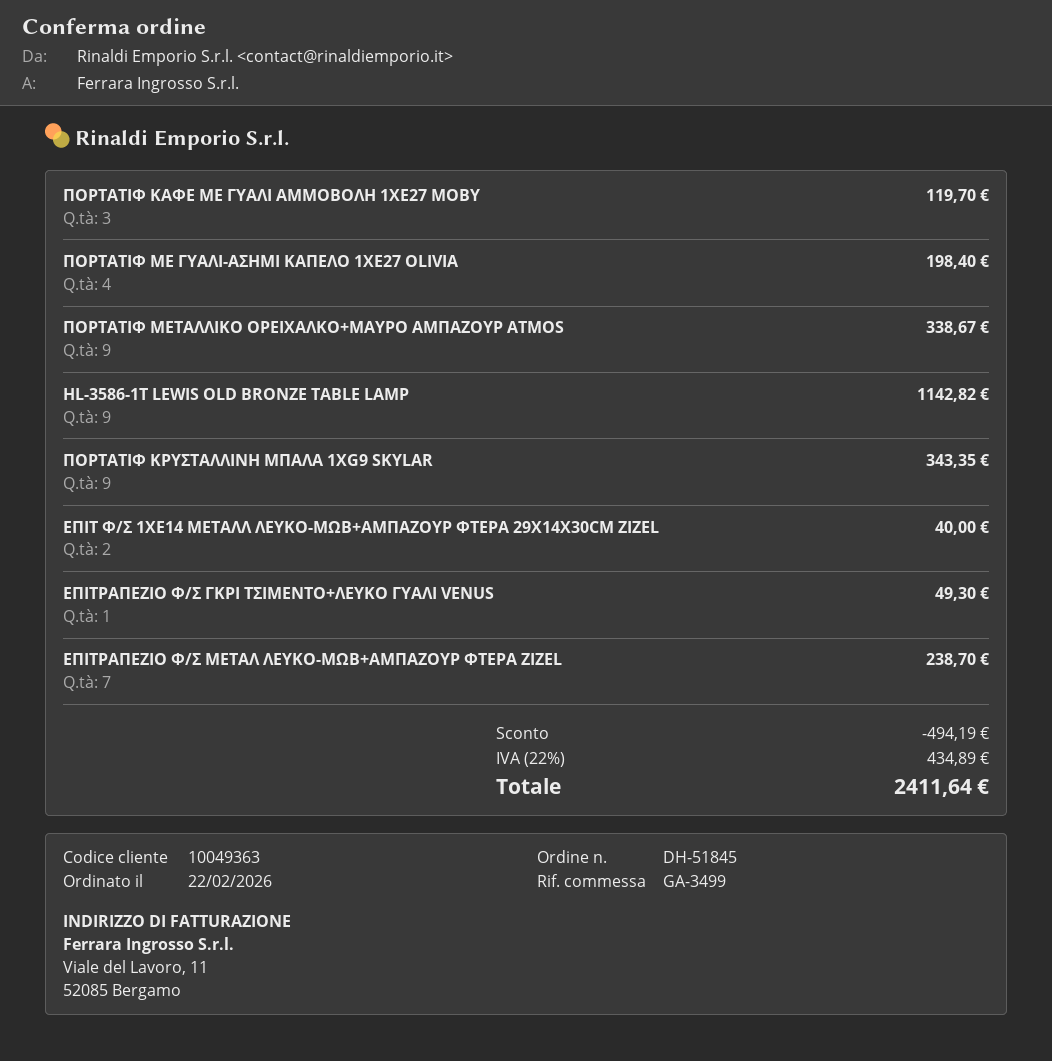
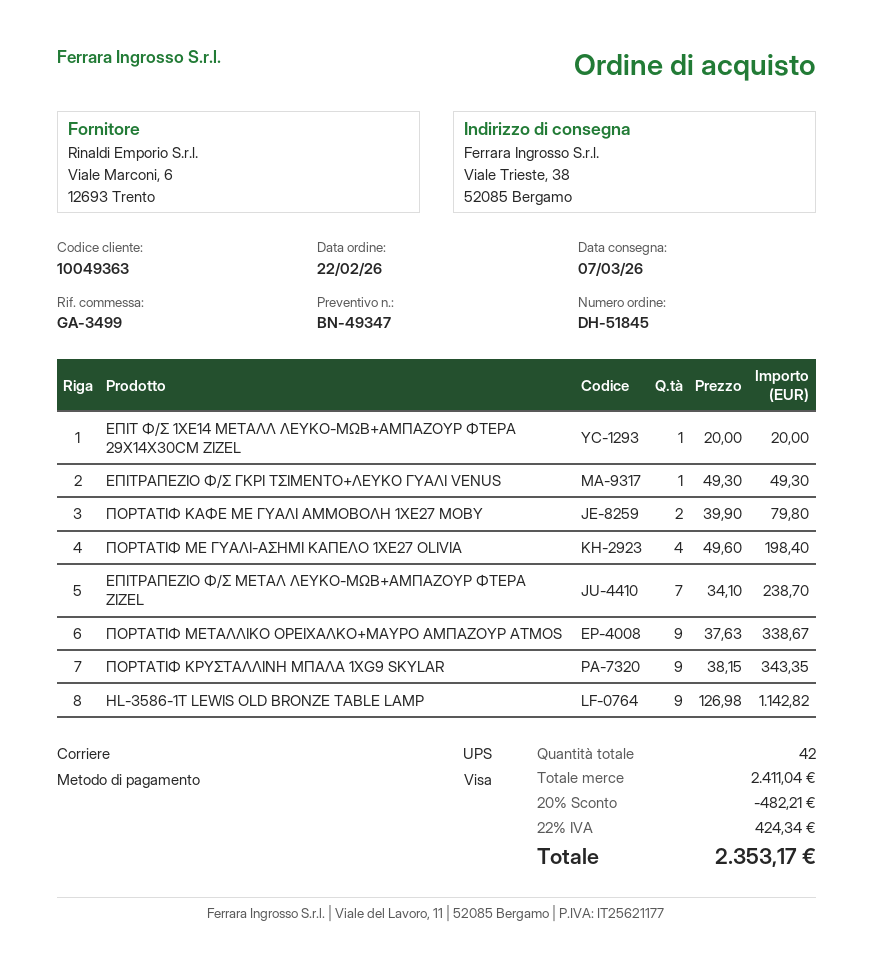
ΠΟΡΤΑΤΙΦ ΚΑΦΕ ΜΕ ΓΥΑΛΙ ΑΜΜΟΒΟΛΗ 1ΧΕ27 MOBY: 3 for 119.70 -> 2 for 79.80
ΕΠΙΤ Φ/Σ 1ΧΕ14 ΜΕΤΑΛΛ ΛΕΥΚΟ-ΜΩΒ+ΑΜΠΑΖΟΥΡ ΦΤΕΡΑ 29Χ14Χ30CM ZIZEL: 2 for 40.00 -> 1 for 20.00
discount: 494.19 -> 482.21
tax: 22% = 434.89 -> 22% = 424.34
total: 2411.64 -> 2353.17

